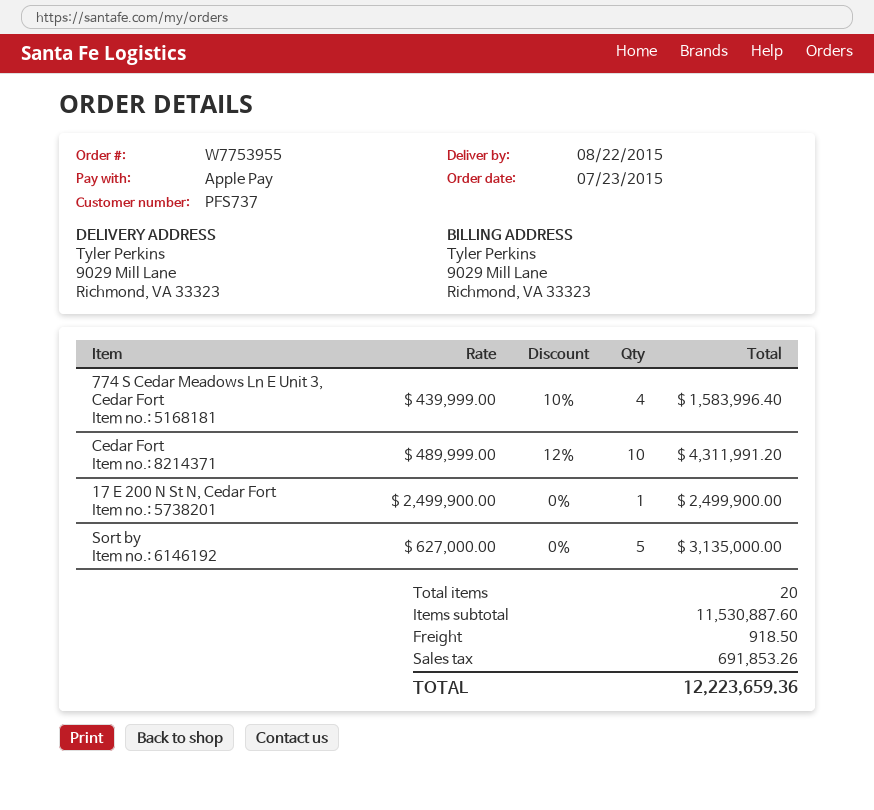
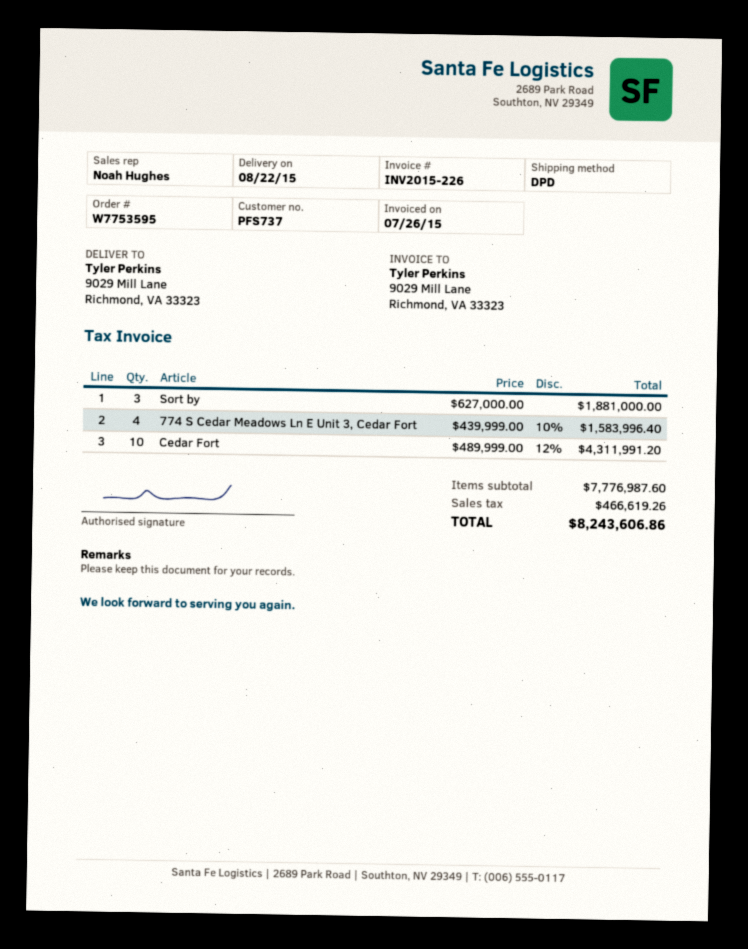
order number: W7753955 -> W7753595
17 E 200 N St N, Cedar Fort: 1 x 2499900.00 = 2499900.00 -> none
Sort by: 5 x 627000.00 = 3135000.00 -> 3 x 627000.00 = 1881000.00
subtotal: 11530887.60 -> 7776987.60
shipping: 918.50 -> none
tax: 691853.26 -> 466619.26
total: 12223659.36 -> 8243606.86

